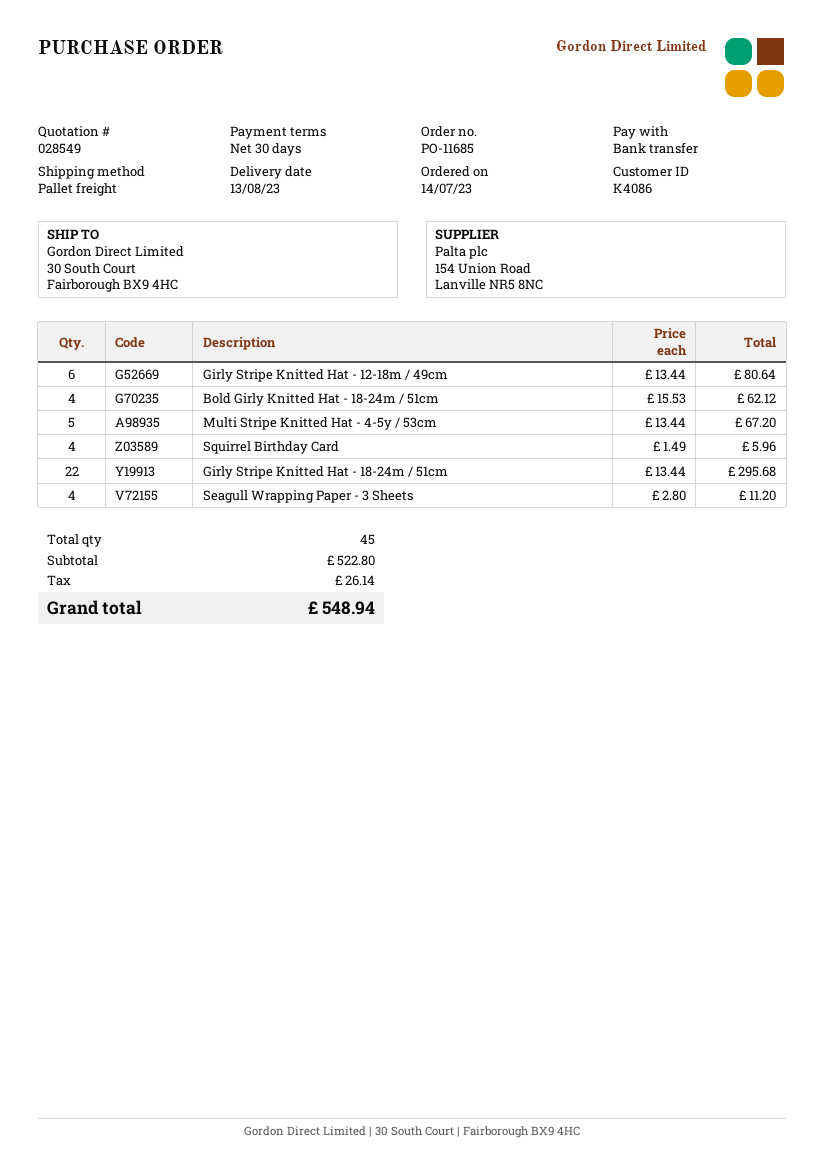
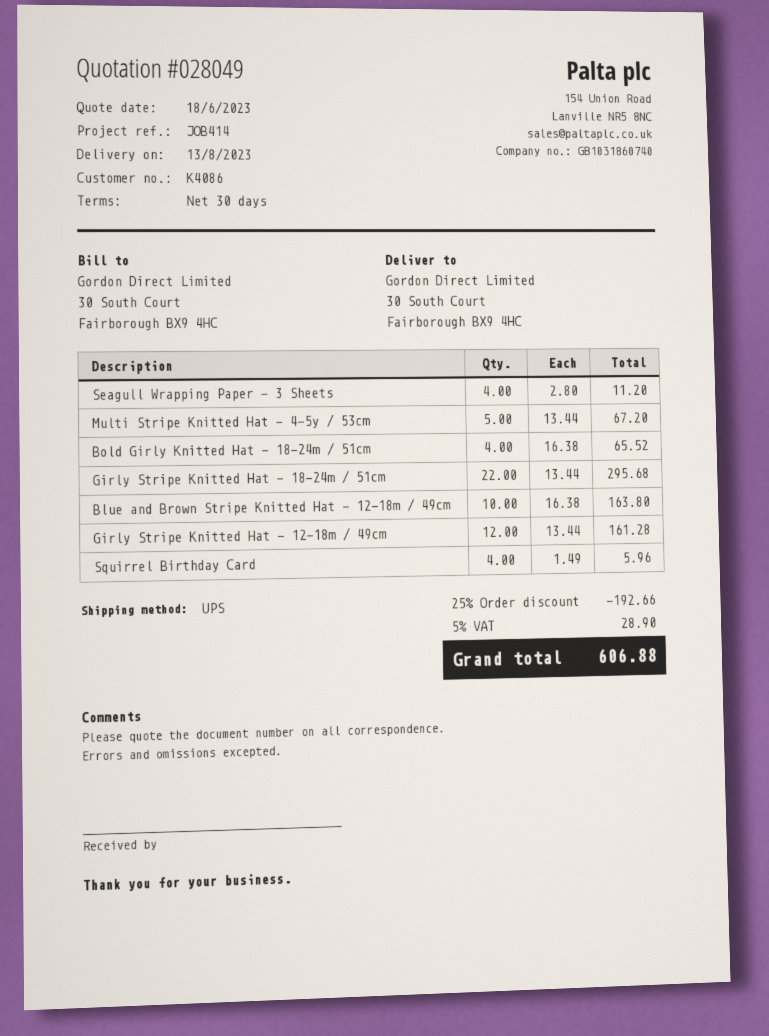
quote number: 028549 -> 028049
shipping method: pallet freight -> UPS
Girly Stripe Knitted Hat - 12-18m / 49cm: 6 x 13.44 = 80.64 -> 12 x 13.44 = 161.28
Bold Girly Knitted Hat - 18-24m / 51cm: 4 x 15.53 = 62.12 -> 4 x 16.38 = 65.52
Blue and Brown Stripe Knitted Hat - 12-18m / 49cm: none -> 10 x 16.38 = 163.80
discount: none -> 25% = 192.66
tax: 26.14 -> 28.90
total: 548.94 -> 606.88

